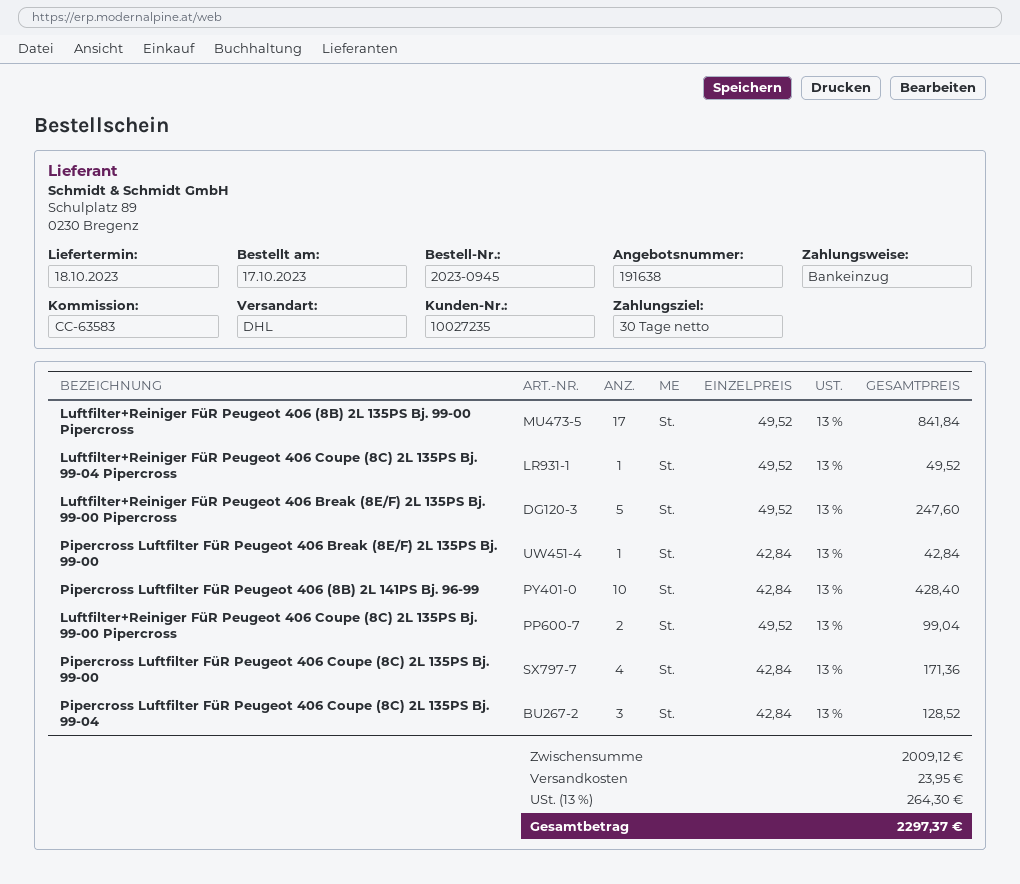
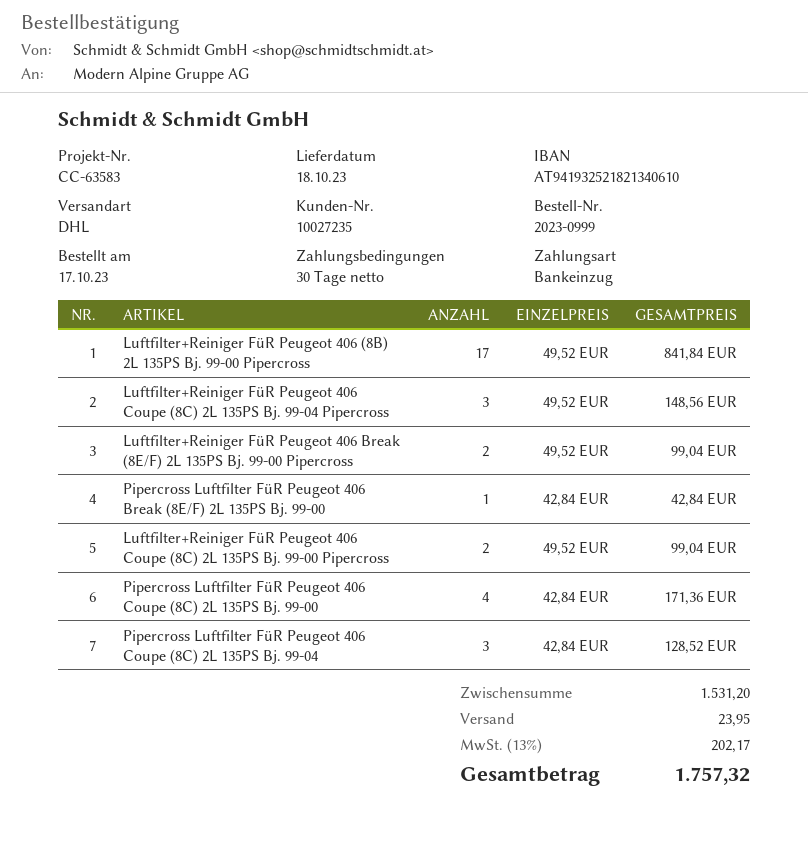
order number: 2023-0945 -> 2023-0999
Luftfilter+Reiniger FüR Peugeot 406 Coupe (8C) 2L 135PS Bj. 99-04 Pipercross: 1 x 49.52 = 49.52 -> 3 x 49.52 = 148.56
Luftfilter+Reiniger FüR Peugeot 406 Break (8E/F) 2L 135PS Bj. 99-00 Pipercross: 5 x 49.52 = 247.60 -> 2 x 49.52 = 99.04
Pipercross Luftfilter FüR Peugeot 406 (8B) 2L 141PS Bj. 96-99: 10 x 42.84 = 428.40 -> none
subtotal: 2009.12 -> 1531.20
tax: 13% = 264.30 -> 13% = 202.17
total: 2297.37 -> 1757.32

